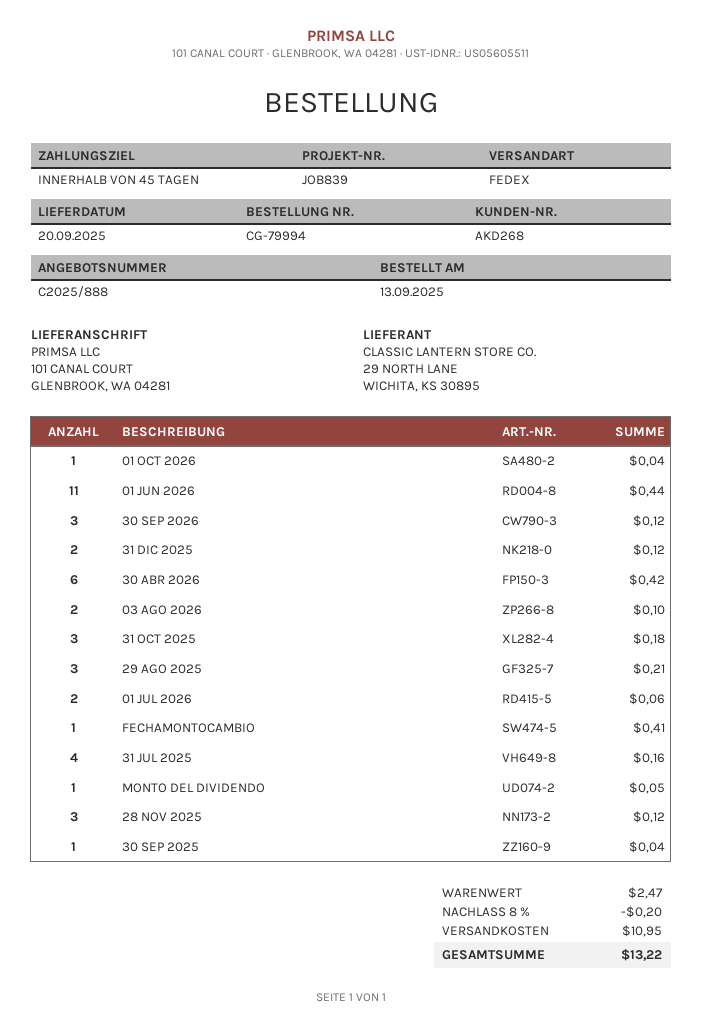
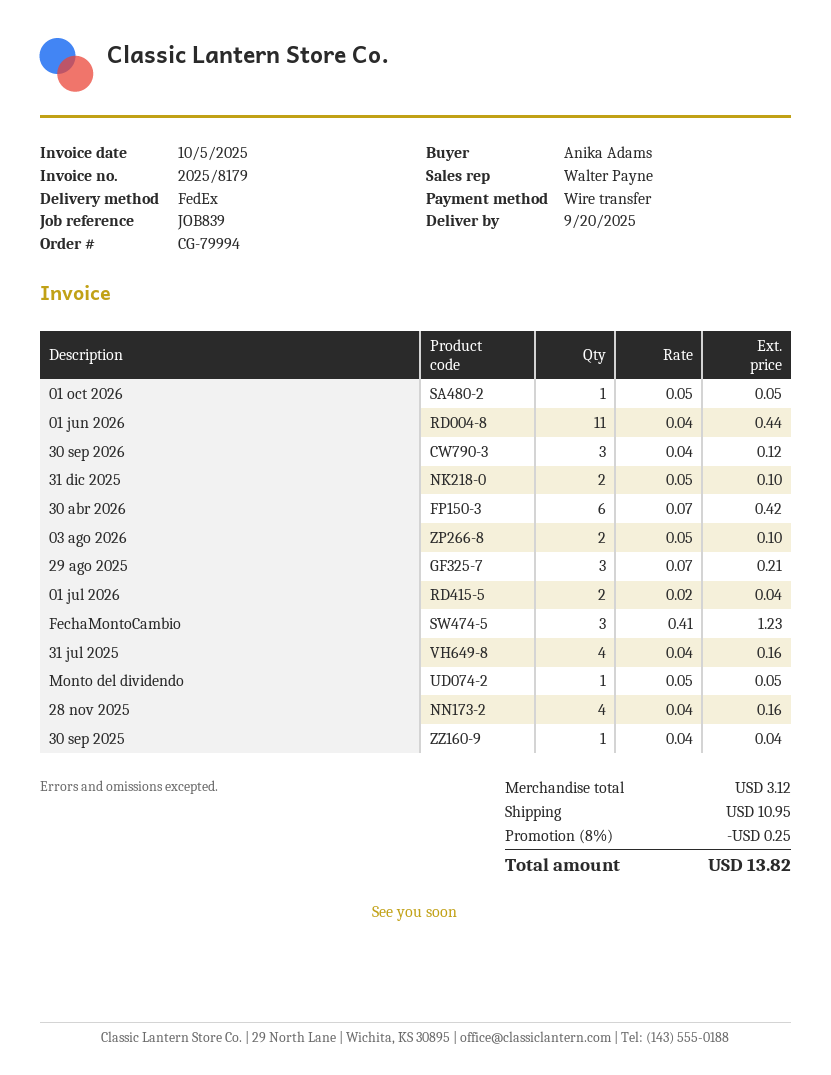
01 OCT 2026: 1 for 0.04 -> 1 for 0.05
31 DIC 2025: 2 for 0.12 -> 2 for 0.10
31 OCT 2025: 3 for 0.18 -> none
01 JUL 2026: 2 for 0.06 -> 2 for 0.04
FECHAMONTOCAMBIO: 1 for 0.41 -> 3 for 1.23
28 NOV 2025: 3 for 0.12 -> 4 for 0.16
subtotal: 2.47 -> 3.12
discount: 8% = 0.20 -> 8% = 0.25
total: 13.22 -> 13.82

